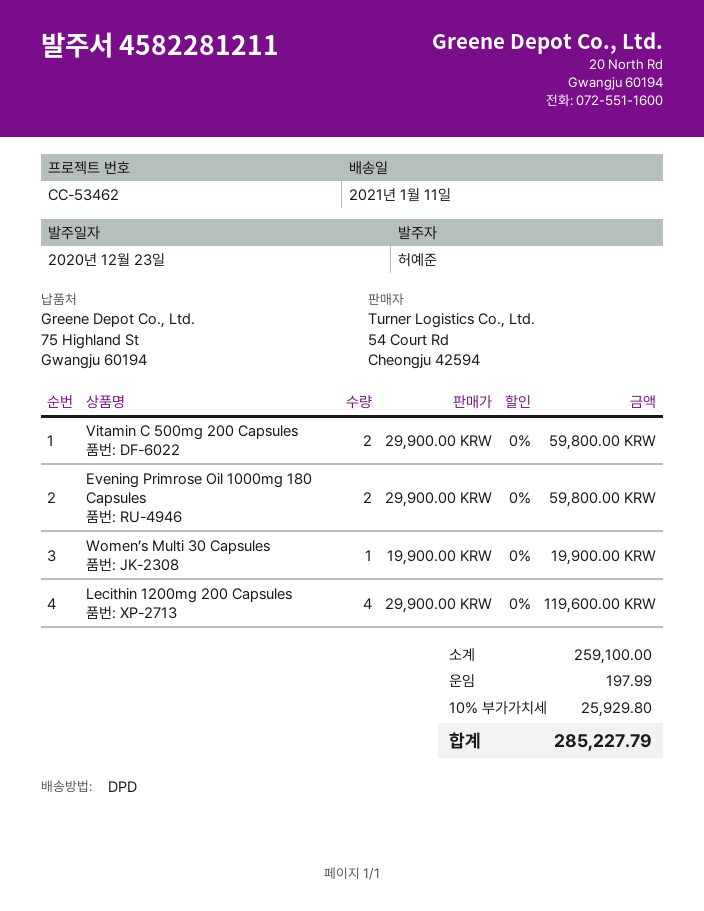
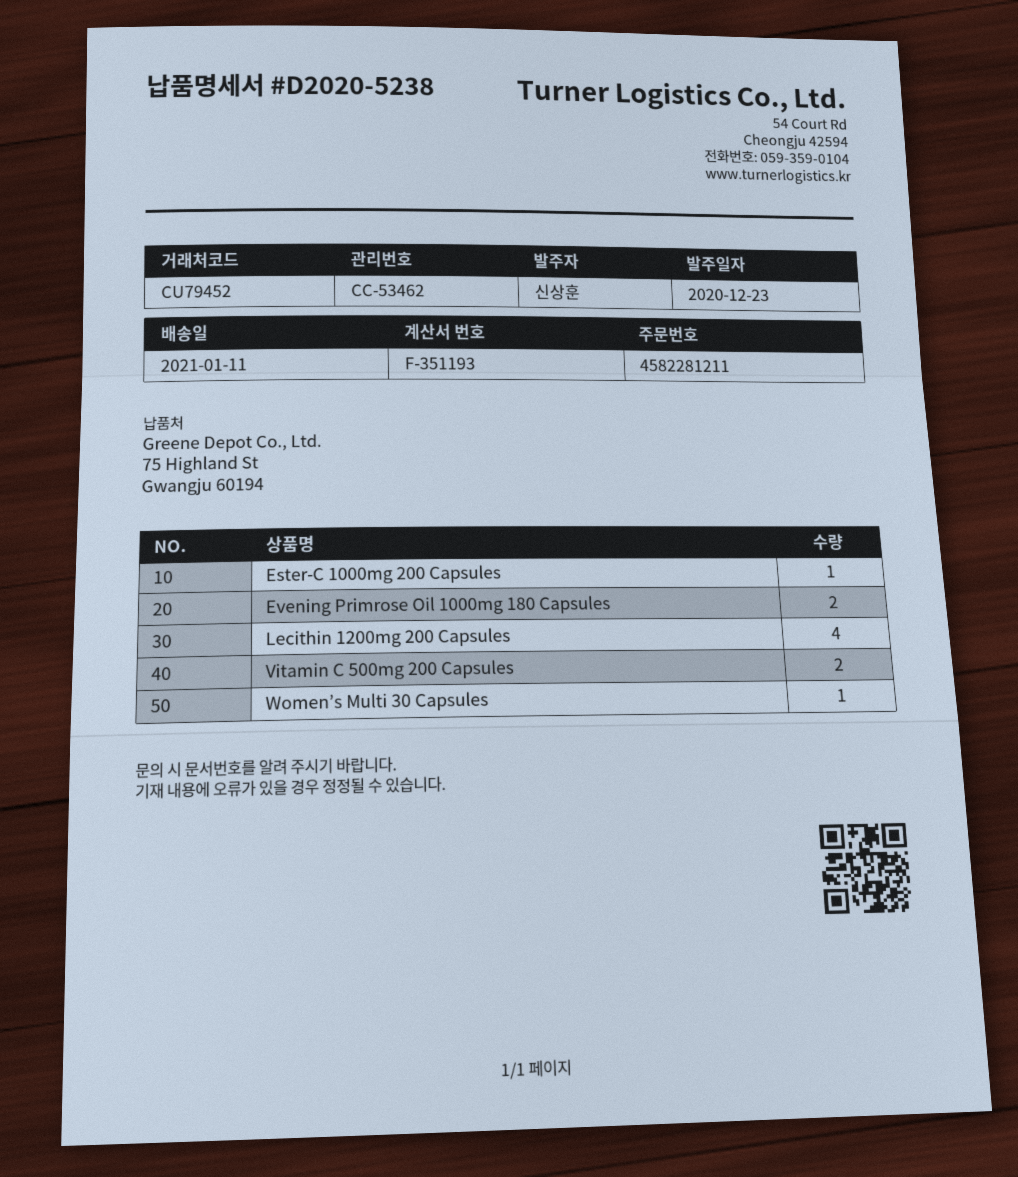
ordered by: 허예준 -> 신상훈
Ester-C 1000mg 200 Capsules: none -> 1

